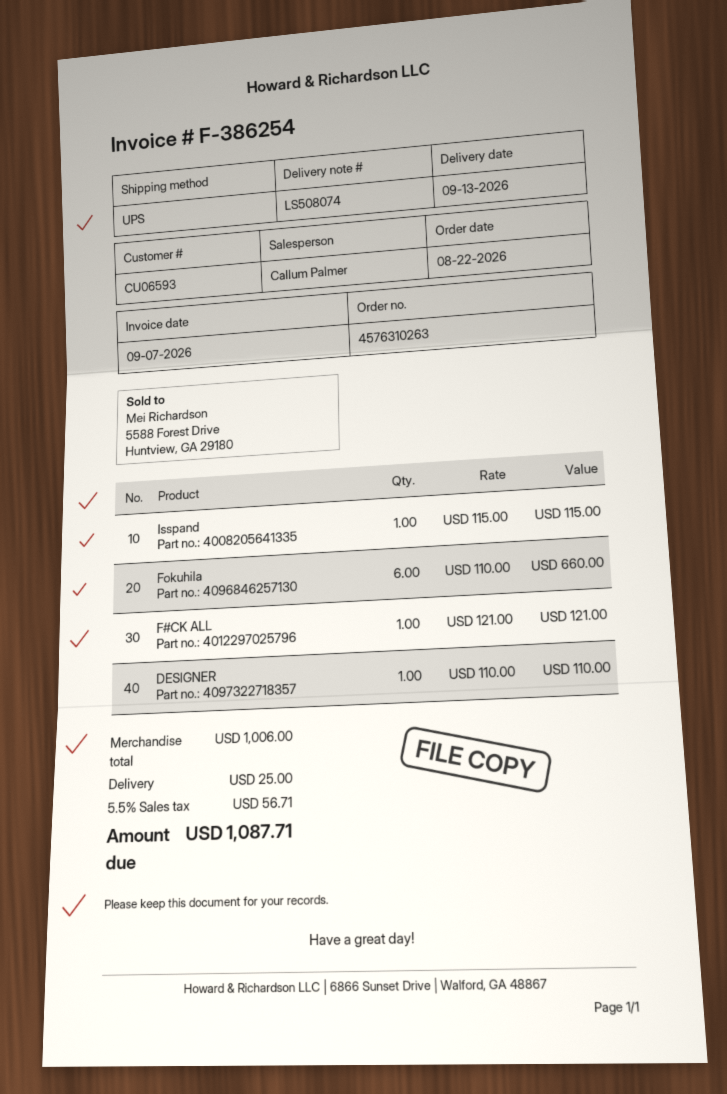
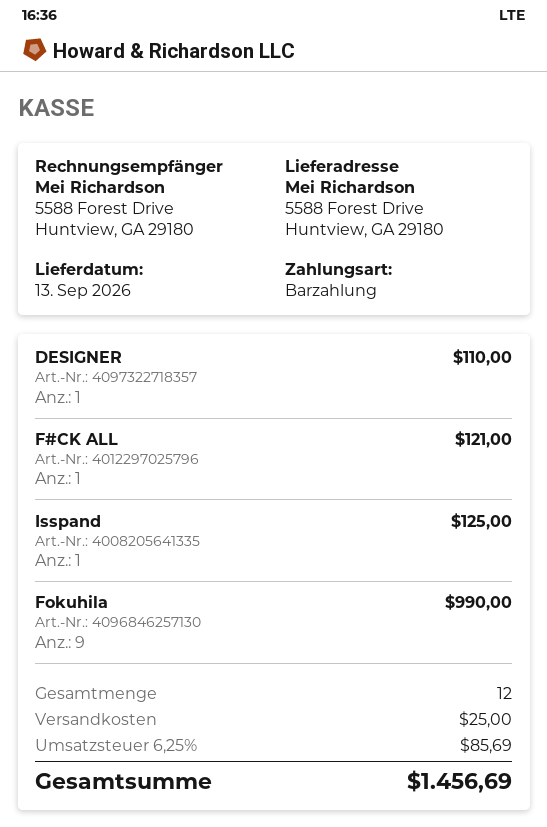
Isspand: 1 for 115.00 -> 1 for 125.00
Fokuhila: 6 for 660.00 -> 9 for 990.00
tax: 5.5% = 56.71 -> 6.25% = 85.69
total: 1087.71 -> 1456.69

